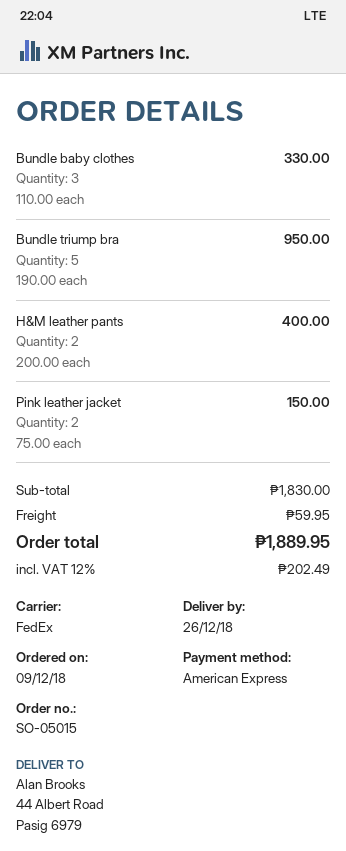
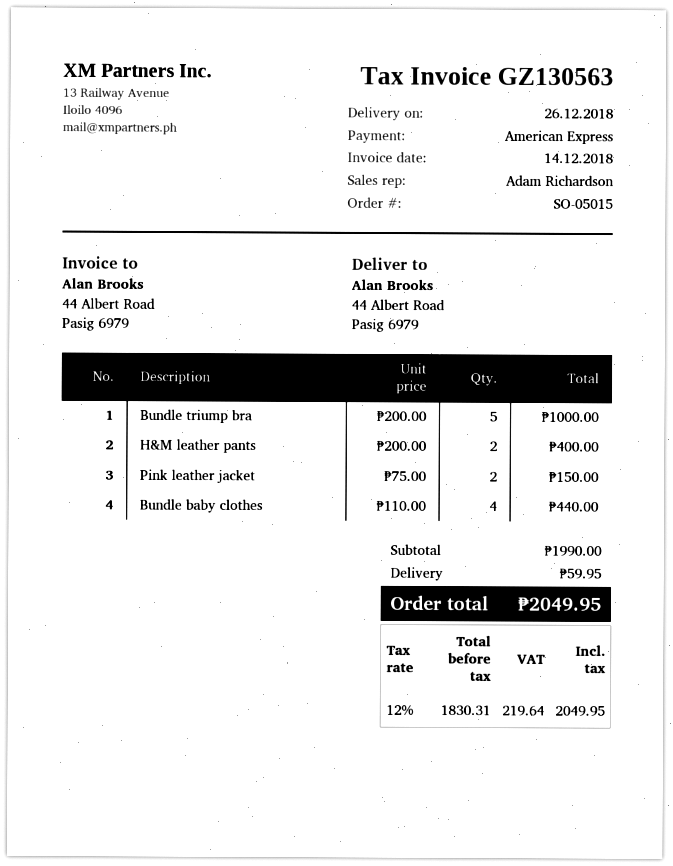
Bundle baby clothes: 3 x 110.00 = 330.00 -> 4 x 110.00 = 440.00
Bundle triump bra: 5 x 190.00 = 950.00 -> 5 x 200.00 = 1000.00
subtotal: 1830.00 -> 1990.00
tax: 12% = 202.49 -> 12% = 219.64
total: 1889.95 -> 2049.95

